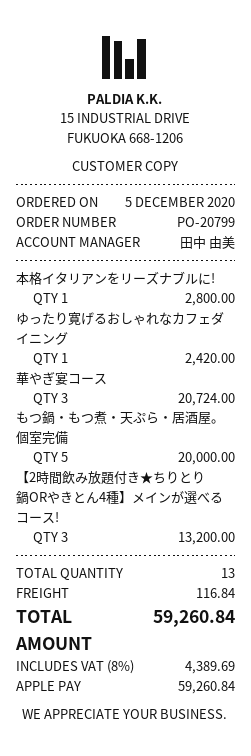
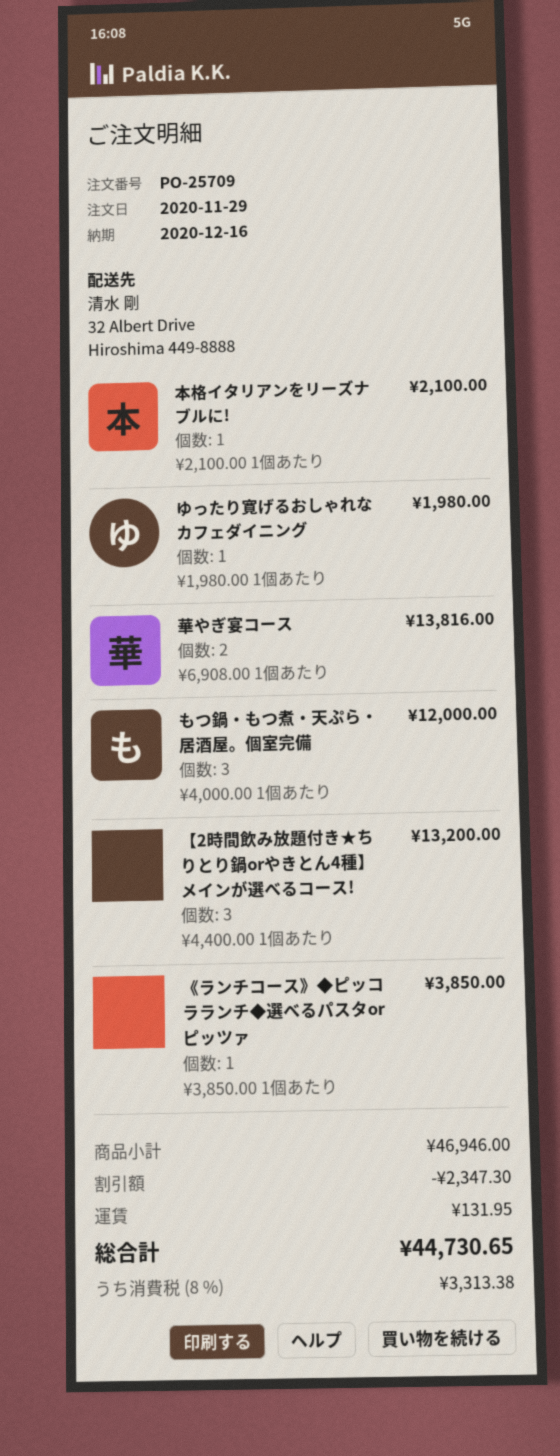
order number: PO-20799 -> PO-25709
order date: 2020-12-05 -> 2020-11-29
本格イタリアンをリーズナブルに!: 1 for 2800.00 -> 1 for 2100.00
ゆったり寛げるおしゃれなカフェダイニング: 1 for 2420.00 -> 1 for 1980.00
華やぎ宴コース: 3 for 20724.00 -> 2 for 13816.00
もつ鍋・もつ煮・天ぷら・居酒屋。個室完備: 5 for 20000.00 -> 3 for 12000.00
《ランチコース》◆ピッコラランチ◆選べるパスタorピッツァ: none -> 1 for 3850.00
discount: none -> 2347.30
shipping: 116.84 -> 131.95
tax: 8% = 4389.69 -> 8% = 3313.38
total: 59260.84 -> 44730.65

